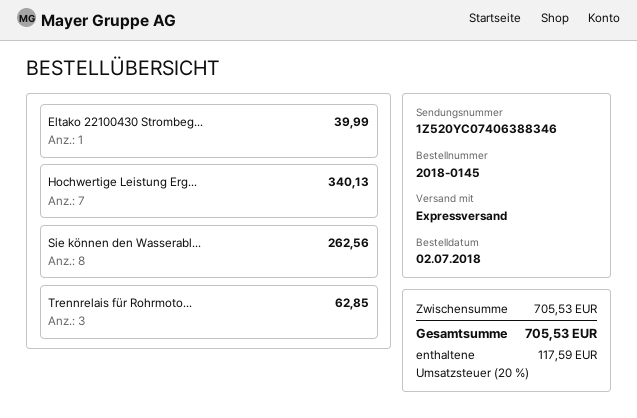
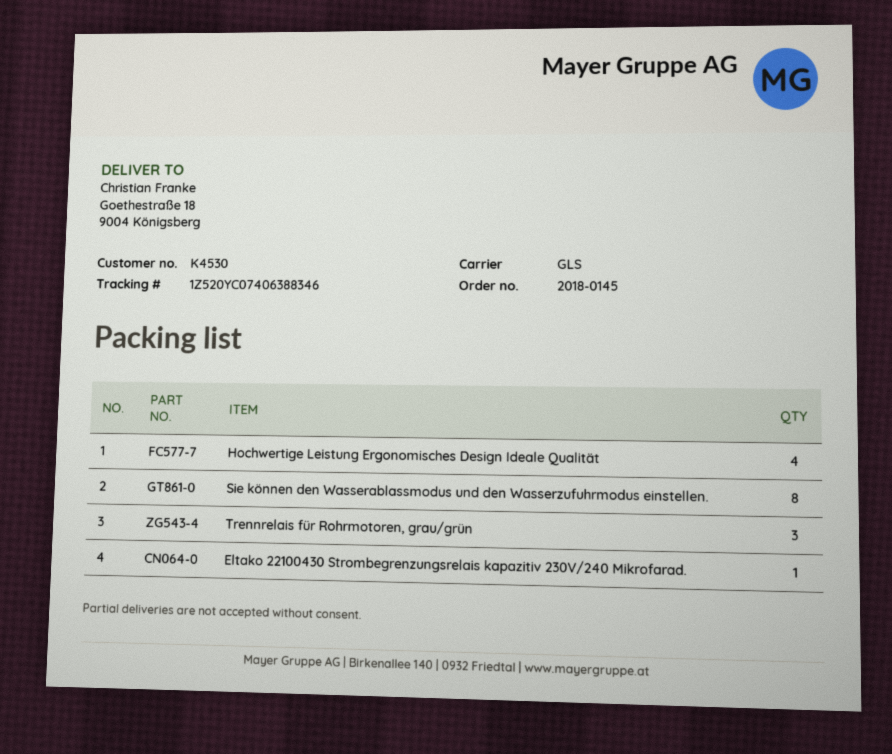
shipping method: express -> GLS
Hochwertige Leistung Erg...: 7 -> 4

